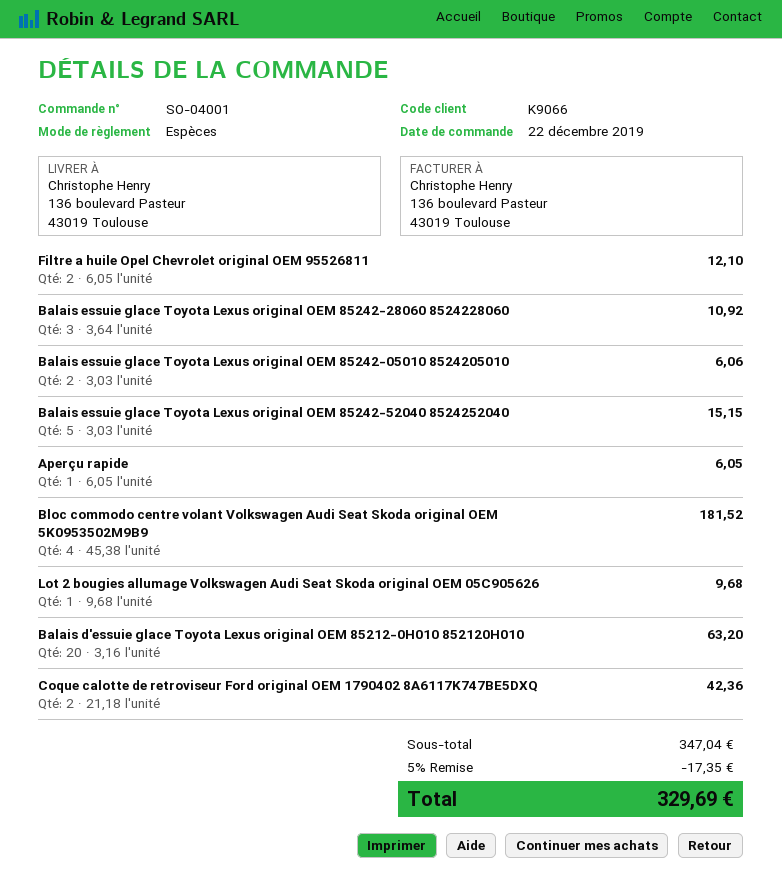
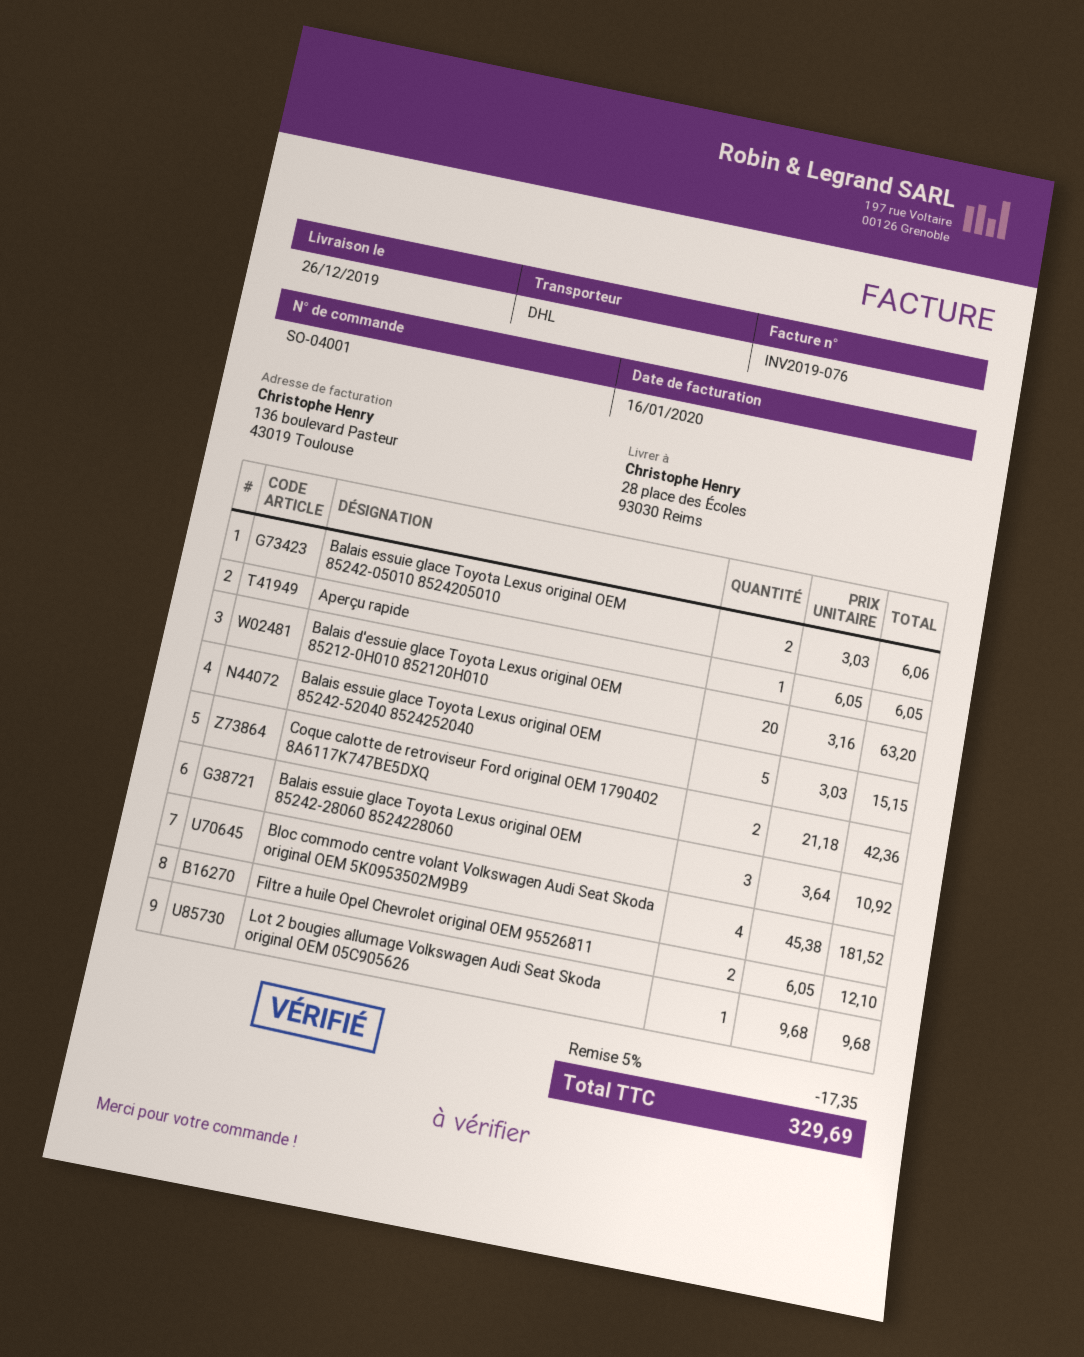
ship to: 136 boulevard Pasteur, 43019 Toulouse -> 28 place des Écoles, 93030 Reims

